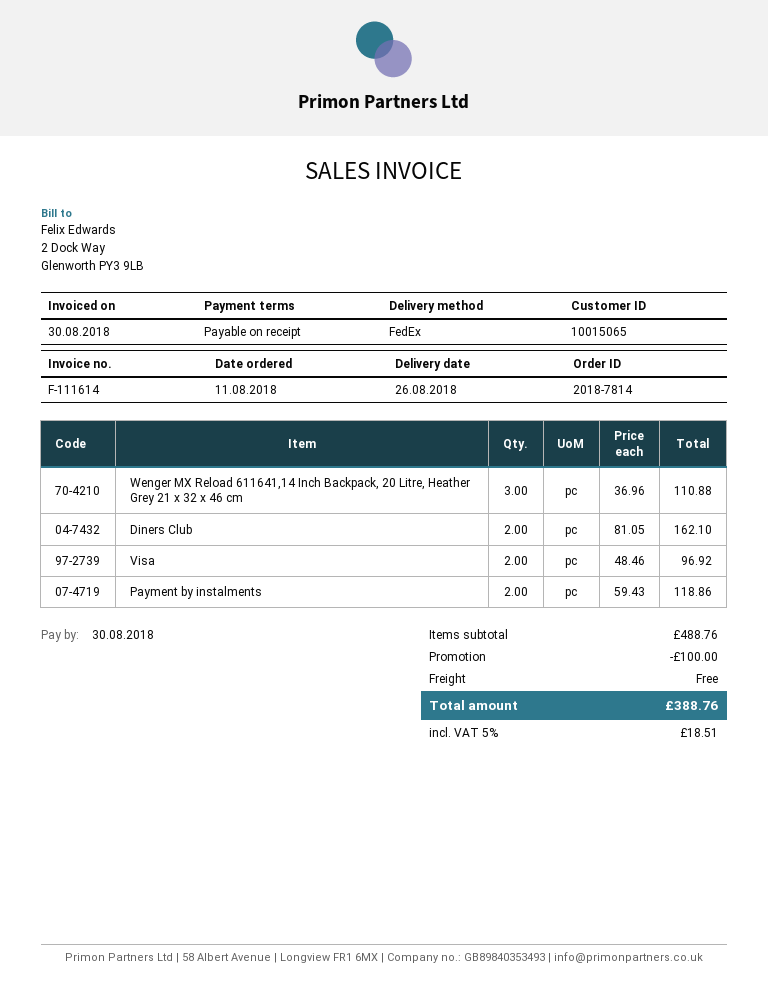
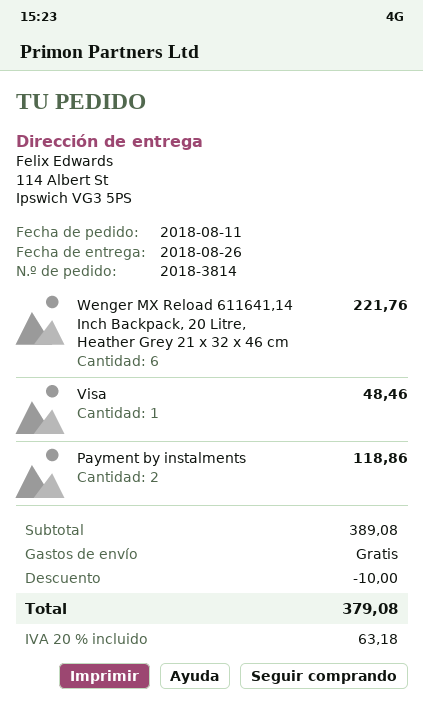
order number: 2018-7814 -> 2018-3814
Wenger MX Reload 611641,14 Inch Backpack, 20 Litre, Heather Grey 21 x 32 x 46 cm: 3 for 110.88 -> 6 for 221.76
Diners Club: 2 for 162.10 -> none
Visa: 2 for 96.92 -> 1 for 48.46
subtotal: 488.76 -> 389.08
discount: 100.00 -> 10.00
tax: 5% = 18.51 -> 20% = 63.18
total: 388.76 -> 379.08

